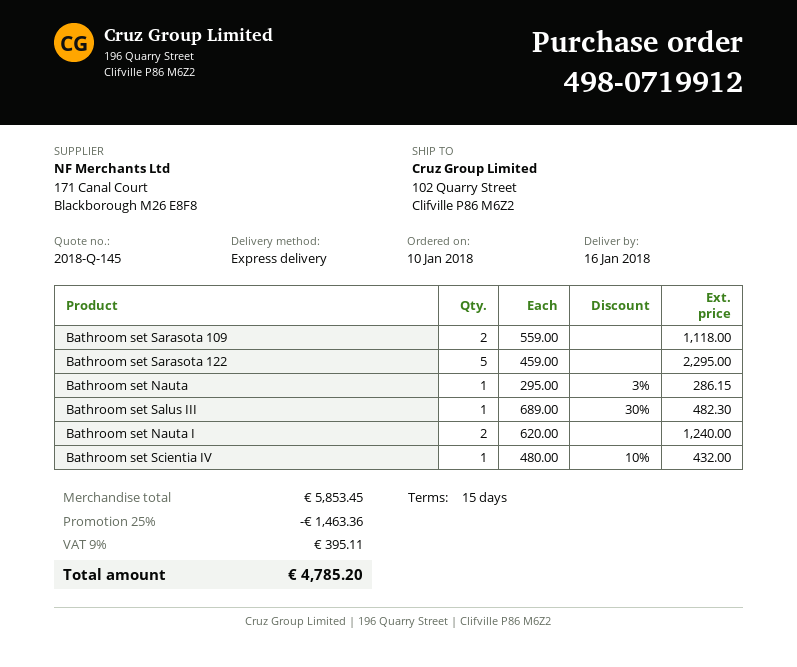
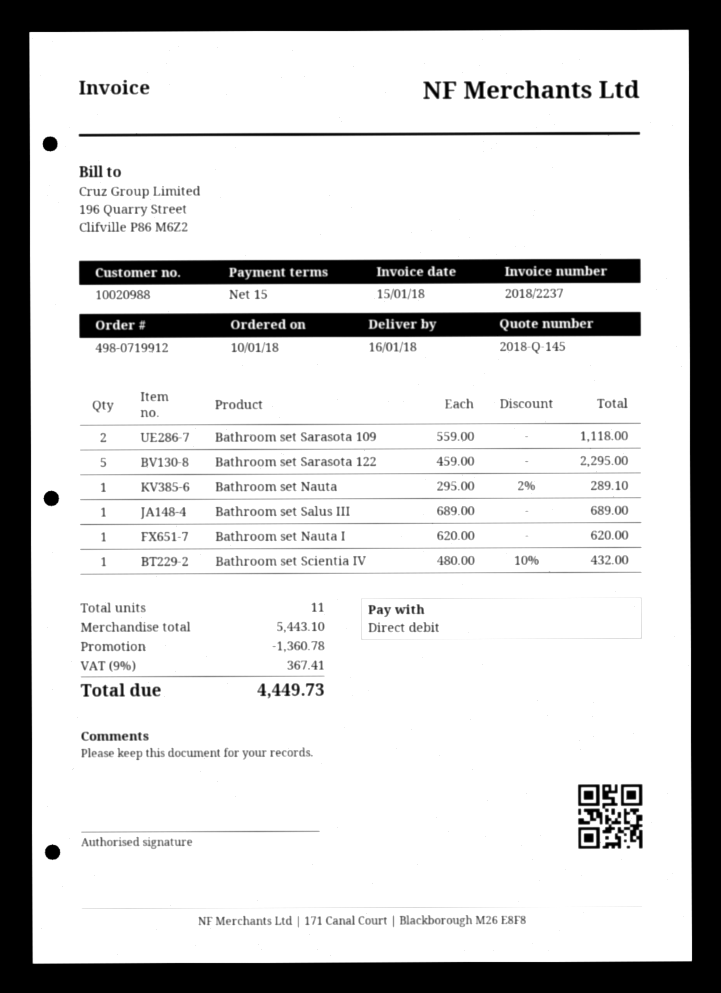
Bathroom set Nauta: 1 x 295.00 - 3% = 286.15 -> 1 x 295.00 - 2% = 289.10
Bathroom set Salus III: 1 x 689.00 - 30% = 482.30 -> 1 x 689.00 = 689.00
Bathroom set Nauta I: 2 x 620.00 = 1240.00 -> 1 x 620.00 = 620.00
subtotal: 5853.45 -> 5443.10
discount: 1463.36 -> 1360.78
tax: 9% = 395.11 -> 9% = 367.41
total: 4785.20 -> 4449.73

